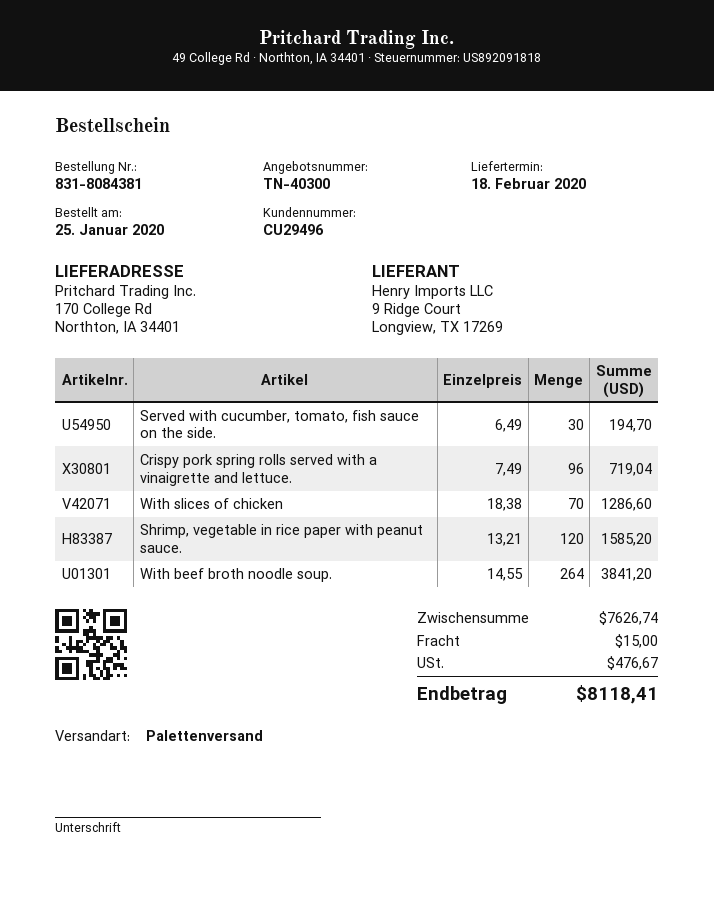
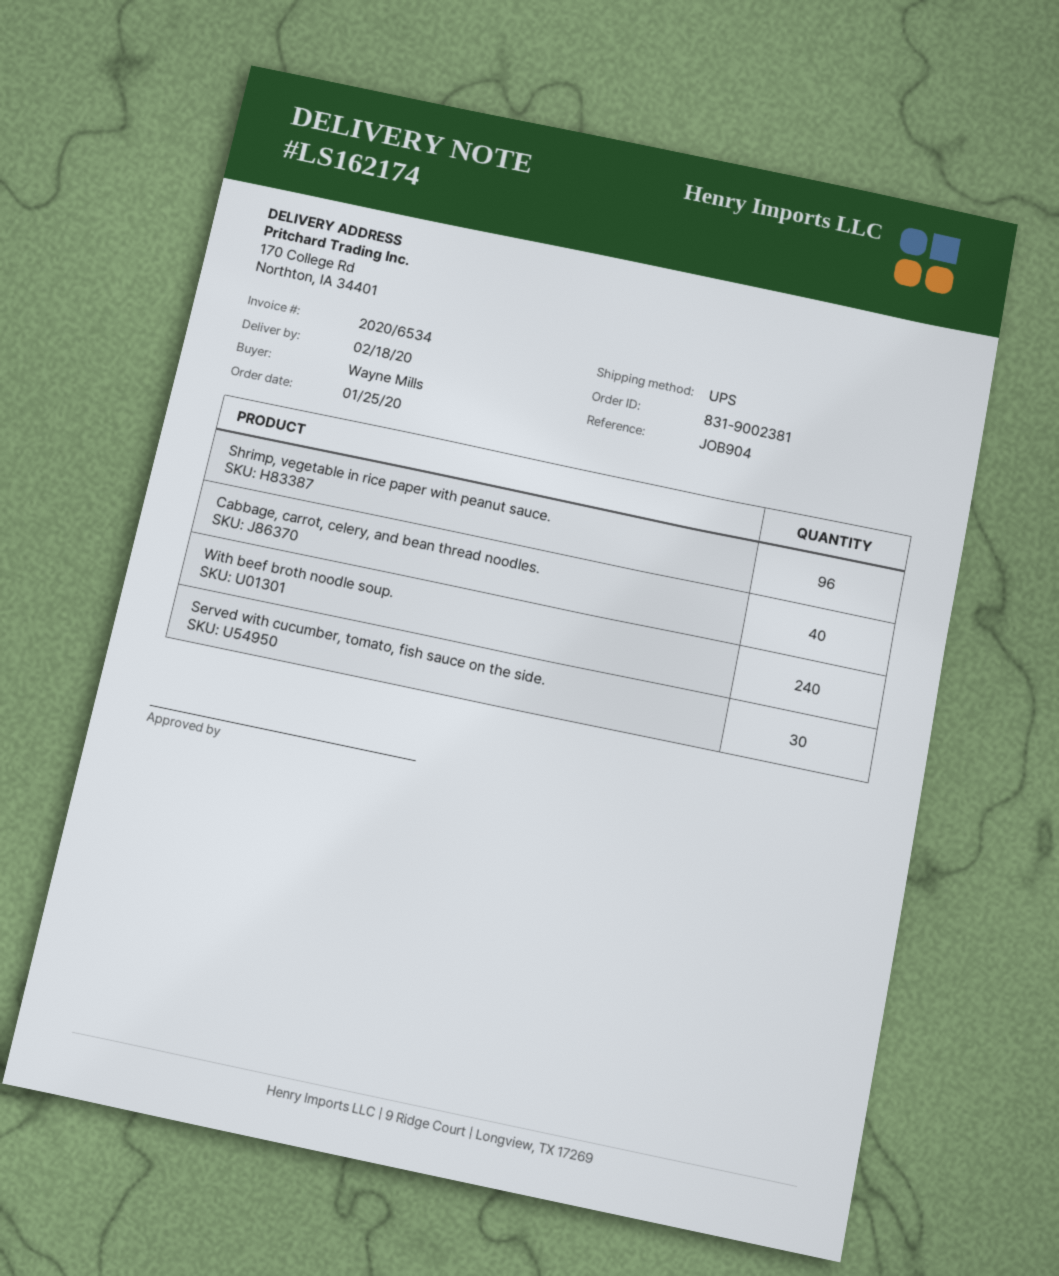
order number: 831-8084381 -> 831-9002381
shipping method: pallet freight -> UPS
Crispy pork spring rolls served with a vinaigrette and lettuce.: 96 -> none
With slices of chicken: 70 -> none
Shrimp, vegetable in rice paper with peanut sauce.: 120 -> 96
With beef broth noodle soup.: 264 -> 240
Cabbage, carrot, celery, and bean thread noodles.: none -> 40

